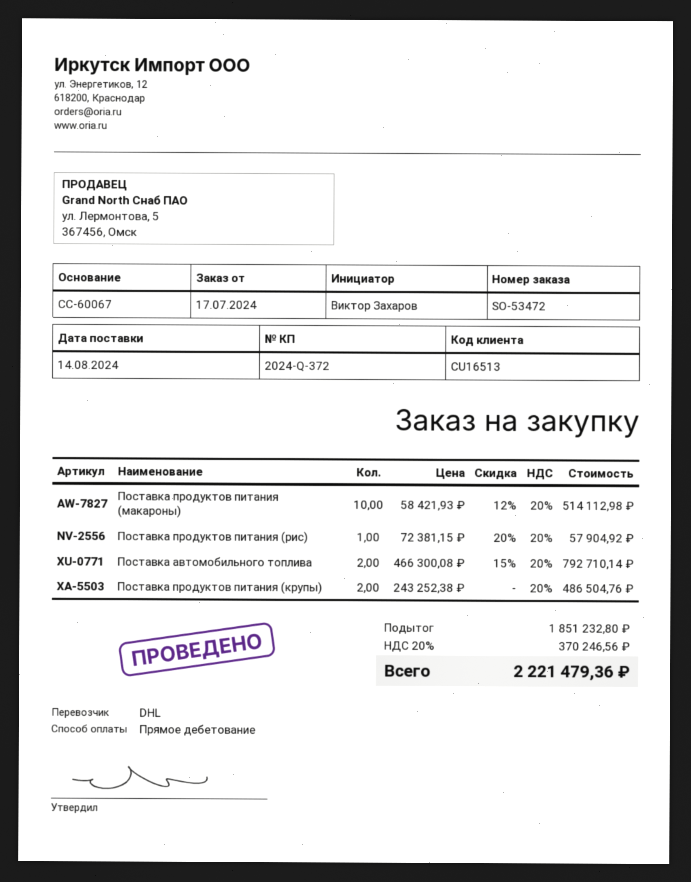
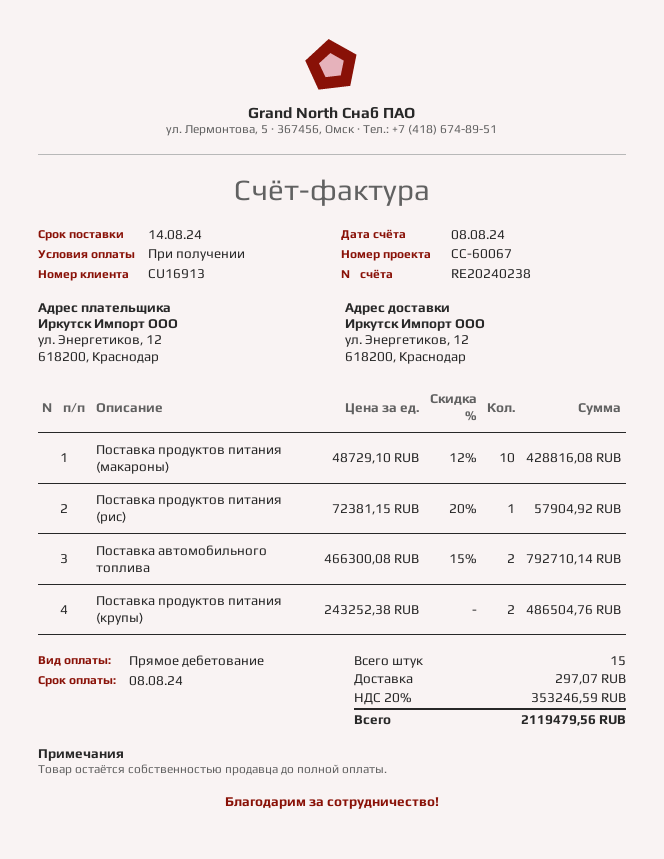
customer number: CU16513 -> CU16913
Поставка продуктов питания (макароны): 10 x 58421.93 - 12% = 514112.98 -> 10 x 48729.10 - 12% = 428816.08
shipping: none -> 297.07
tax: 20% = 370246.56 -> 20% = 353246.59
total: 2221479.36 -> 2119479.56

